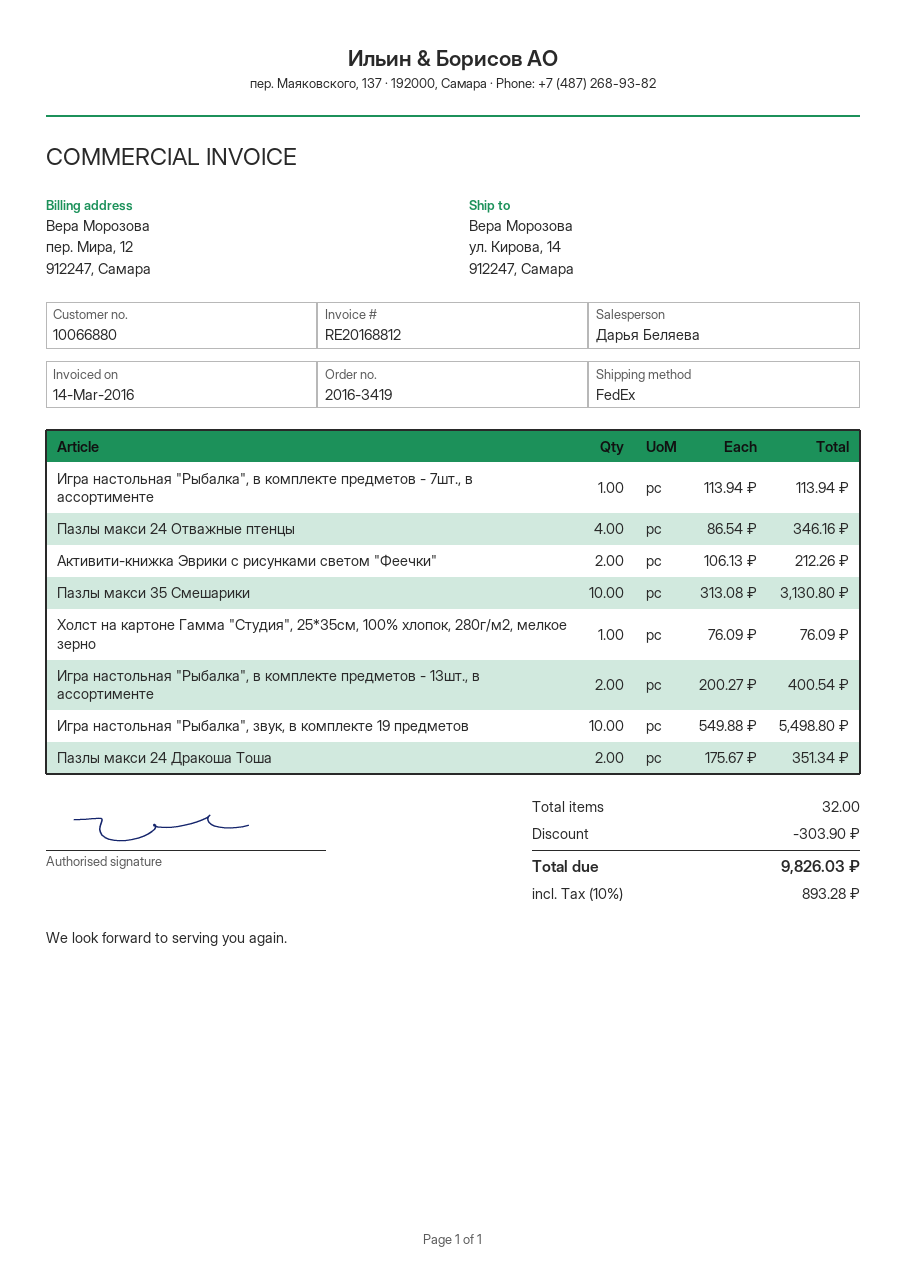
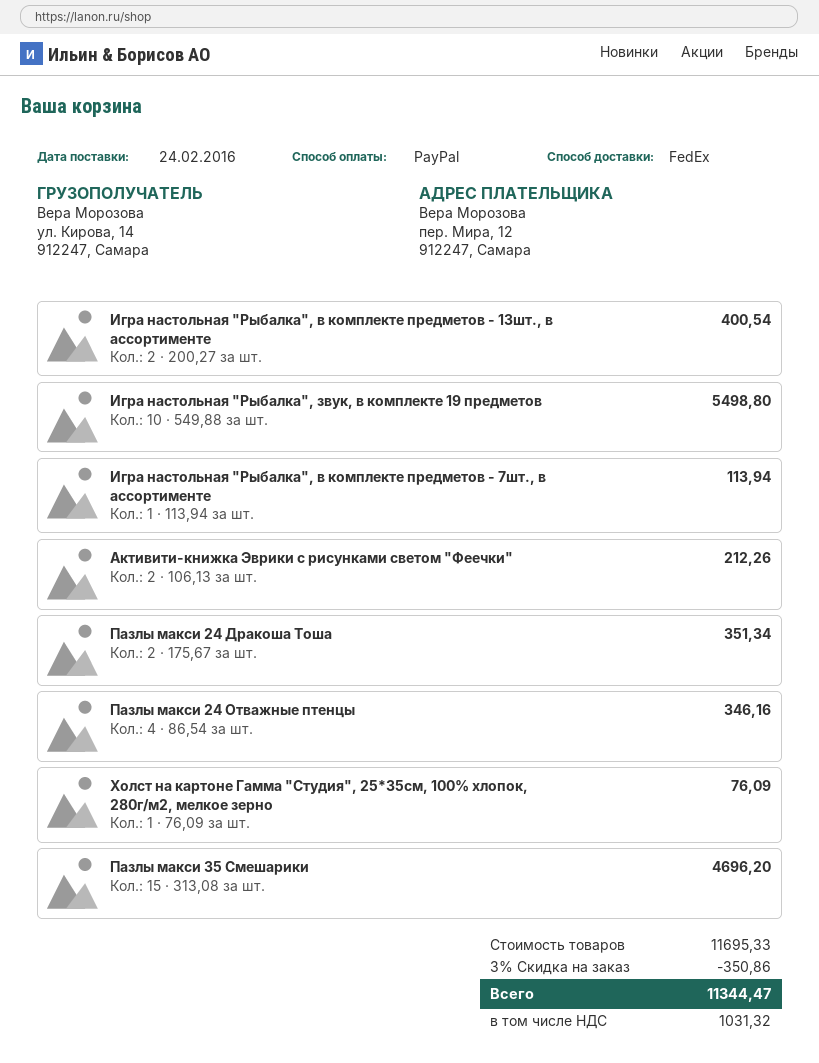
Пазлы макси 35 Смешарики: 10 x 313.08 = 3130.80 -> 15 x 313.08 = 4696.20
discount: 303.90 -> 350.86
tax: 893.28 -> 1031.32
total: 9826.03 -> 11344.47

